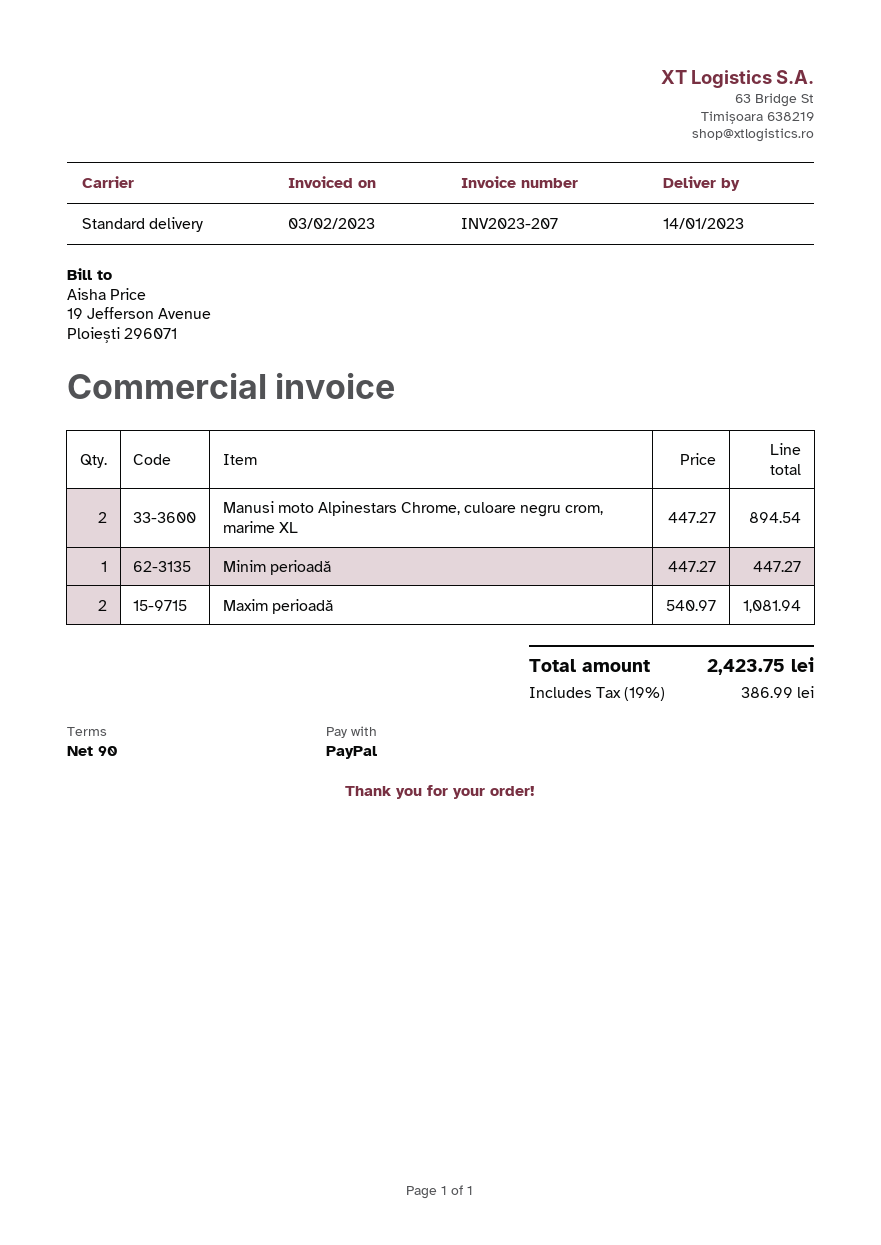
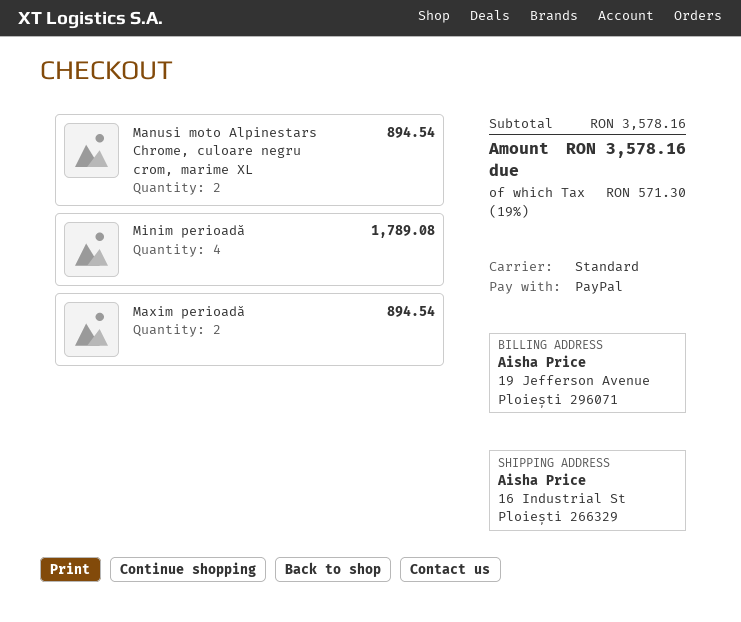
Minim perioadă: 1 for 447.27 -> 4 for 1789.08
Maxim perioadă: 2 for 1081.94 -> 2 for 894.54
tax: 19% = 386.99 -> 19% = 571.30
total: 2423.75 -> 3578.16

